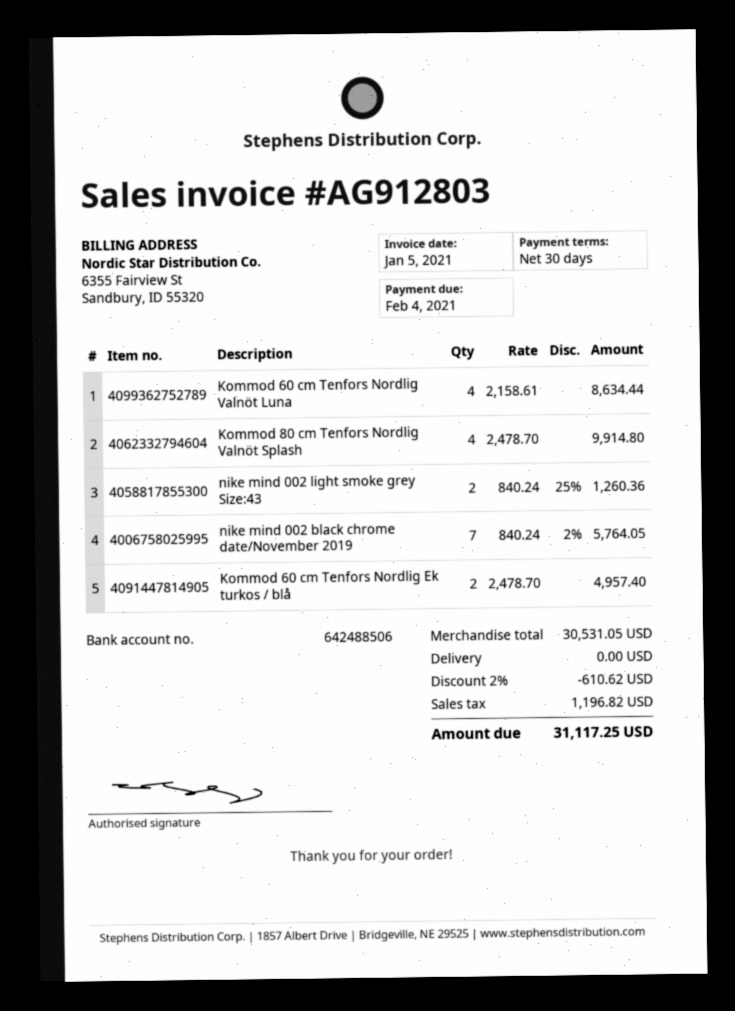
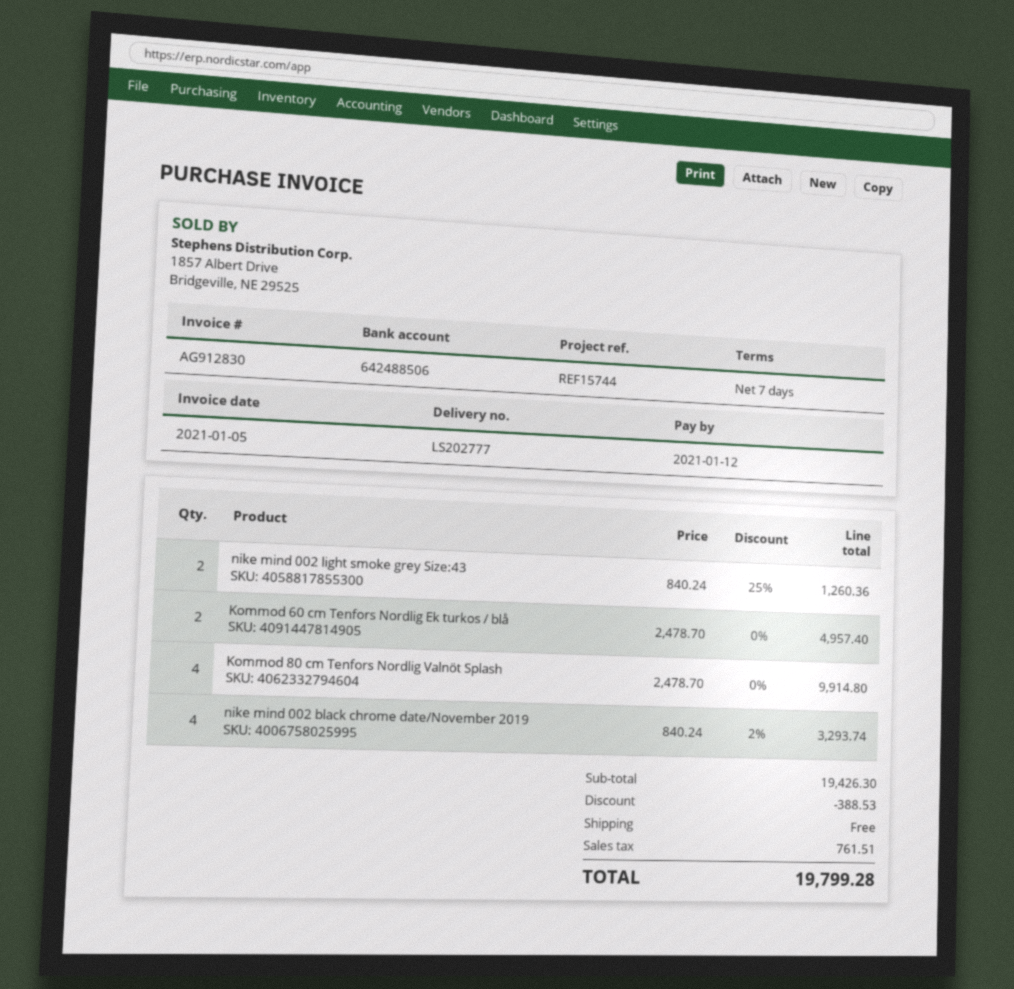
invoice number: AG912803 -> AG912830
payment terms: 30 days -> 7 days
due date: 2021-02-04 -> 2021-01-12
Kommod 60 cm Tenfors Nordlig Valnöt Luna: 4 x 2158.61 = 8634.44 -> none
nike mind 002 black chrome date/November 2019: 7 x 840.24 - 2% = 5764.05 -> 4 x 840.24 - 2% = 3293.74
subtotal: 30531.05 -> 19426.30
discount: 610.62 -> 388.53
tax: 1196.82 -> 761.51
total: 31117.25 -> 19799.28

